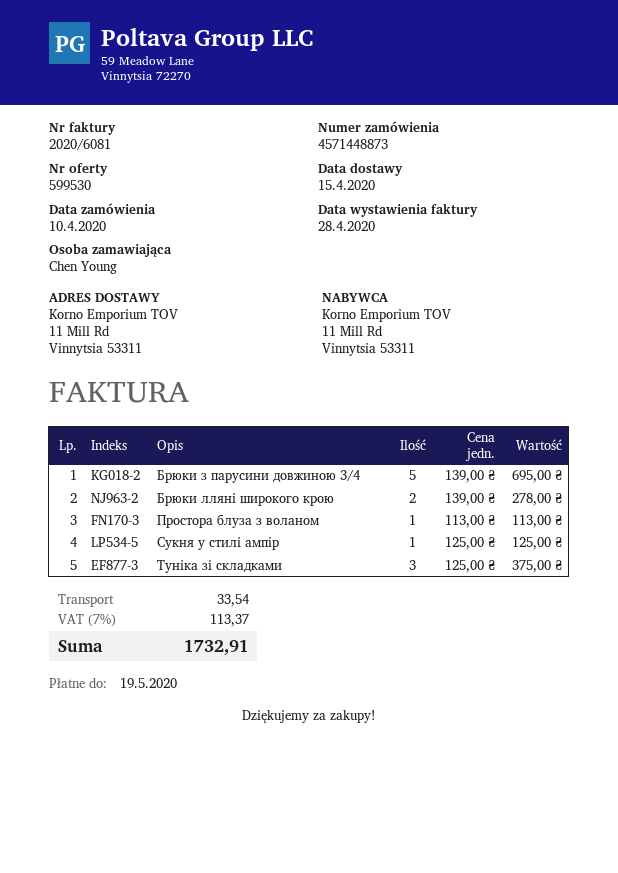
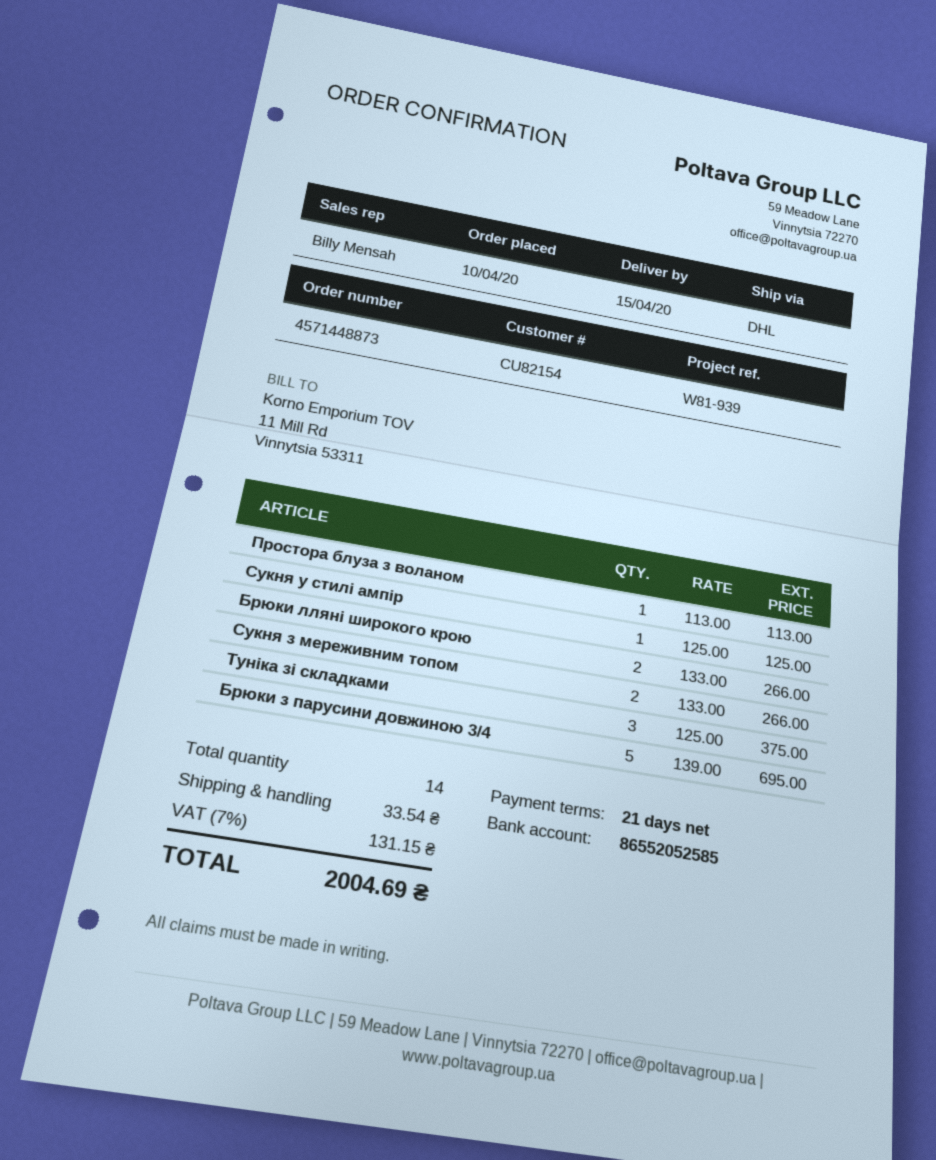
Брюки лляні широкого крою: 2 x 139.00 = 278.00 -> 2 x 133.00 = 266.00
Сукня з мереживним топом: none -> 2 x 133.00 = 266.00
tax: 7% = 113.37 -> 7% = 131.15
total: 1732.91 -> 2004.69

